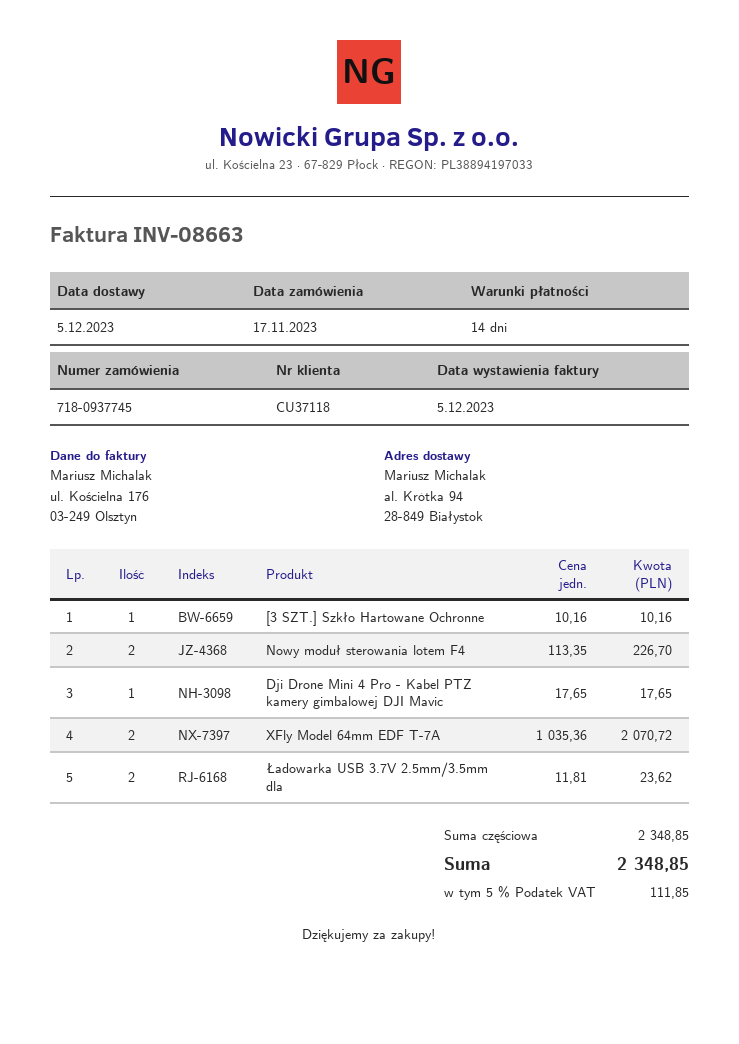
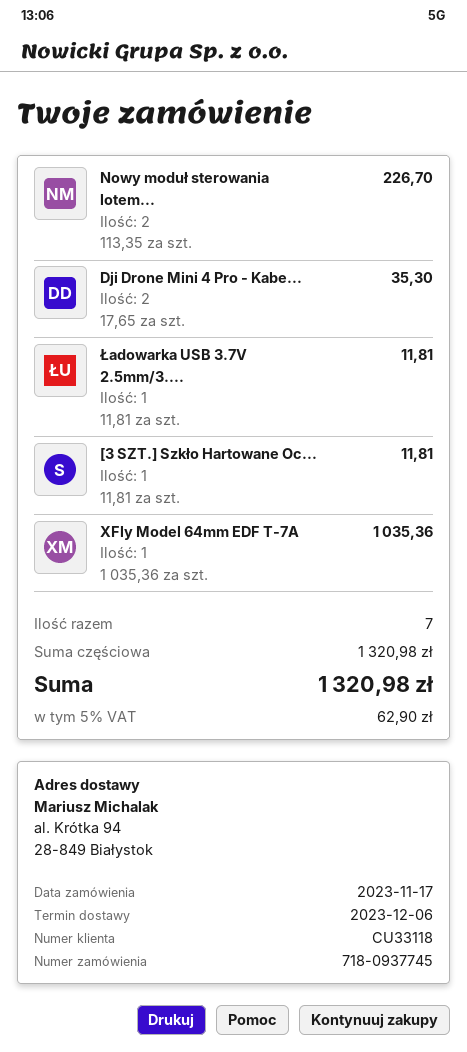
delivery date: 2023-12-05 -> 2023-12-06
customer number: CU37118 -> CU33118
[3 SZT.] Szkło Hartowane Ochronne: 1 x 10.16 = 10.16 -> 1 x 11.81 = 11.81
Dji Drone Mini 4 Pro - Kabel PTZ kamery gimbalowej DJI Mavic: 1 x 17.65 = 17.65 -> 2 x 17.65 = 35.30
XFly Model 64mm EDF T-7A: 2 x 1035.36 = 2070.72 -> 1 x 1035.36 = 1035.36
Ładowarka USB 3.7V 2.5mm/3.5mm dla: 2 x 11.81 = 23.62 -> 1 x 11.81 = 11.81
subtotal: 2348.85 -> 1320.98
tax: 5% = 111.85 -> 5% = 62.90
total: 2348.85 -> 1320.98

